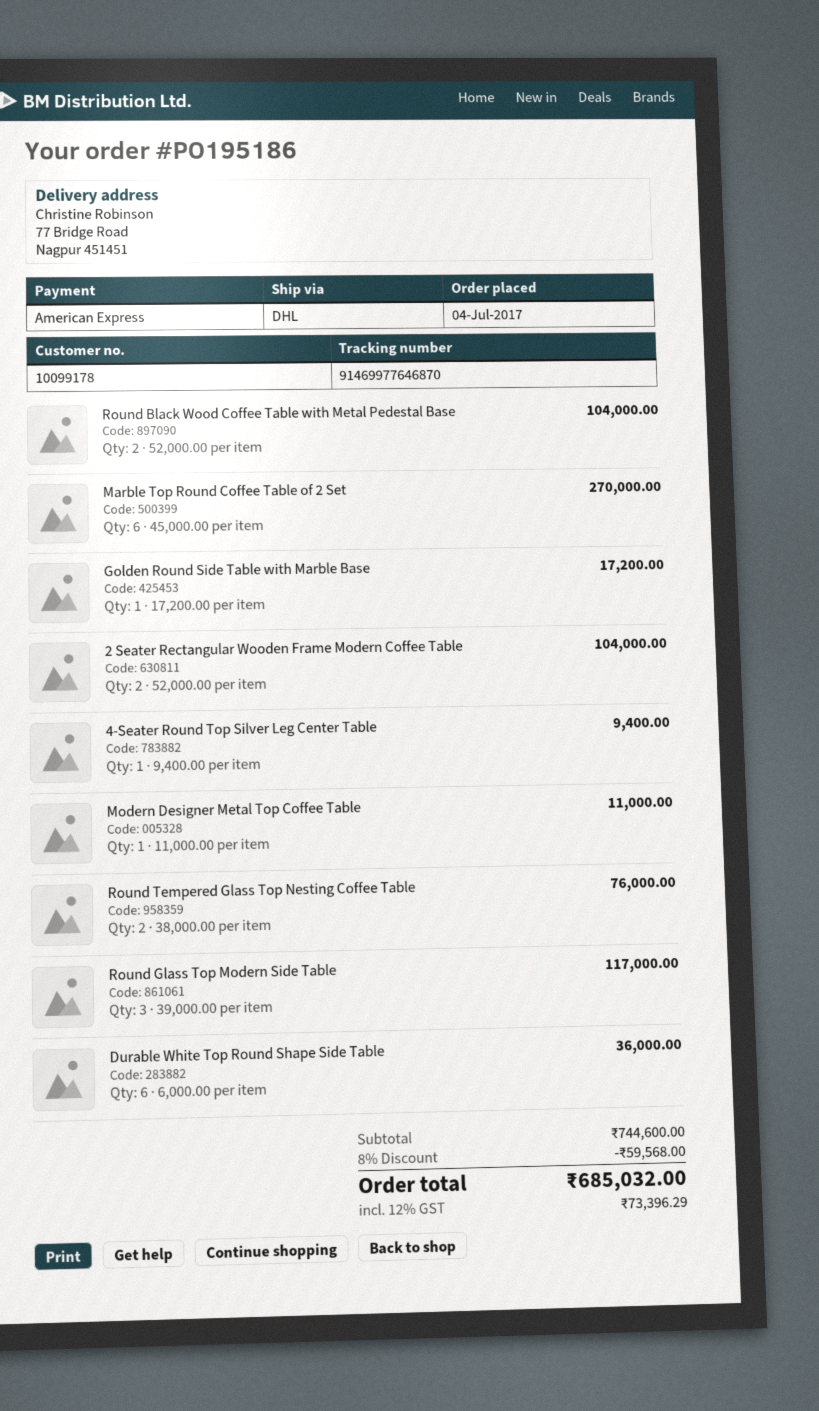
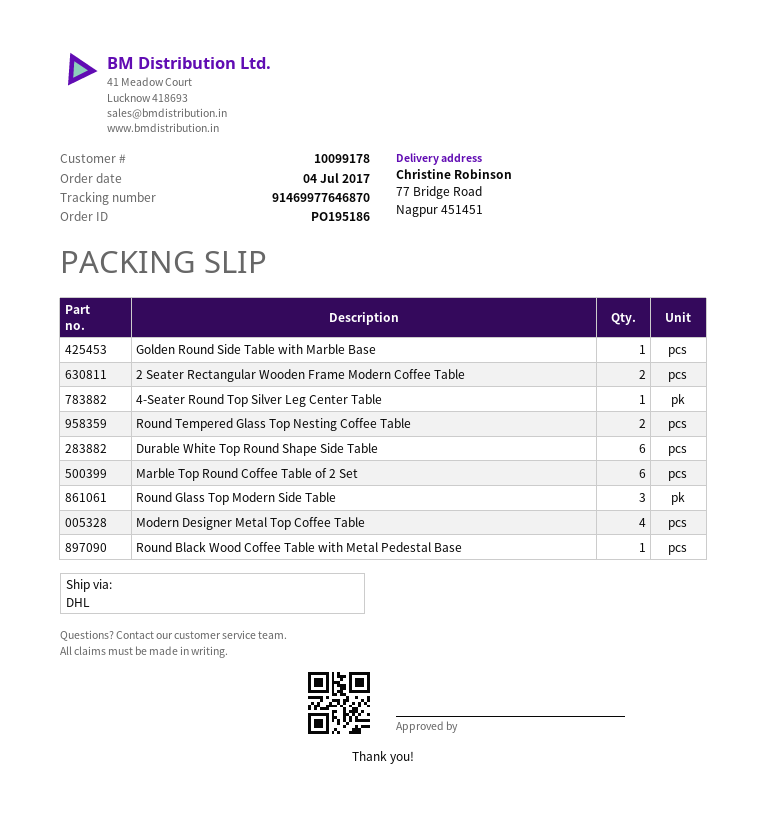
Round Black Wood Coffee Table with Metal Pedestal Base: 2 -> 1
Modern Designer Metal Top Coffee Table: 1 -> 4

